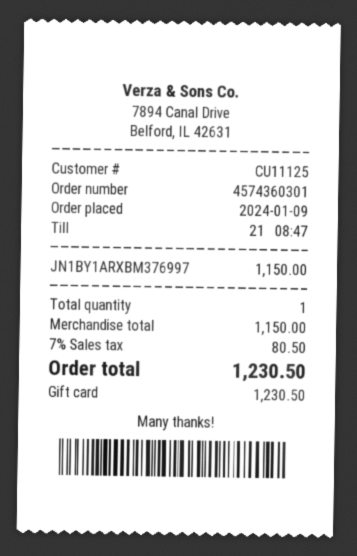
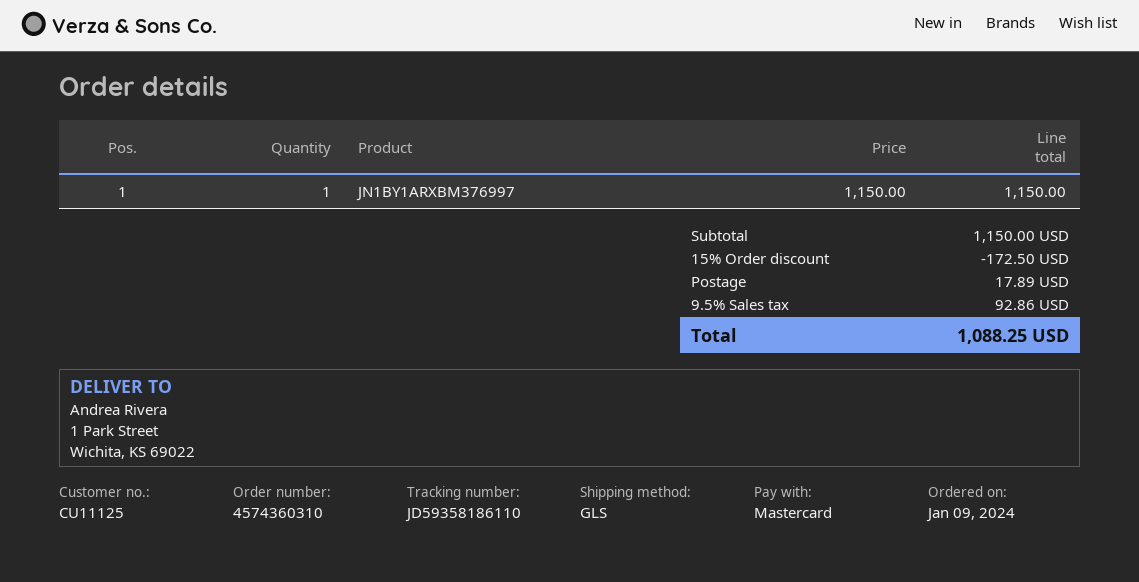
order number: 4574360301 -> 4574360310
payment method: gift card -> Mastercard
discount: none -> 15% = 172.50
shipping: none -> 17.89
tax: 7% = 80.50 -> 9.5% = 92.86
total: 1230.50 -> 1088.25

